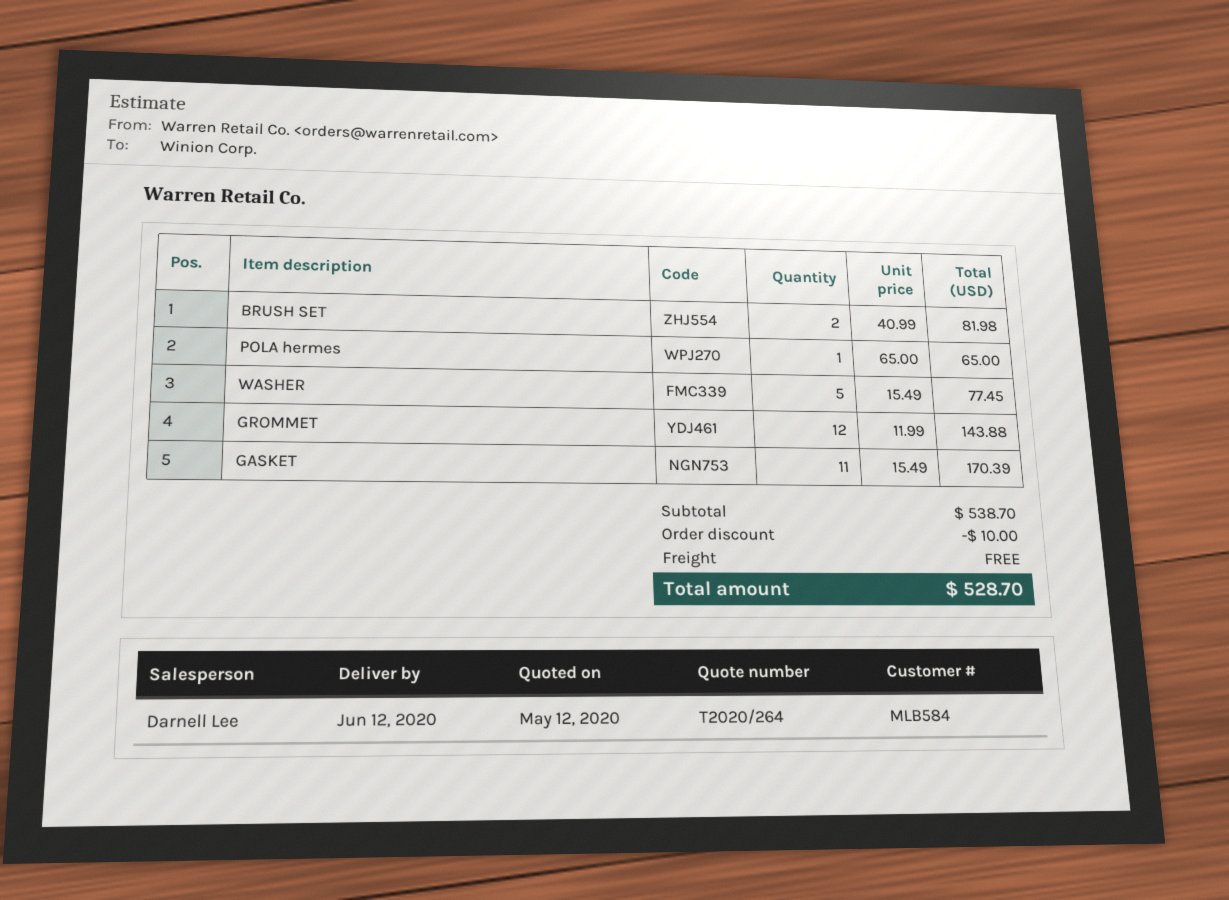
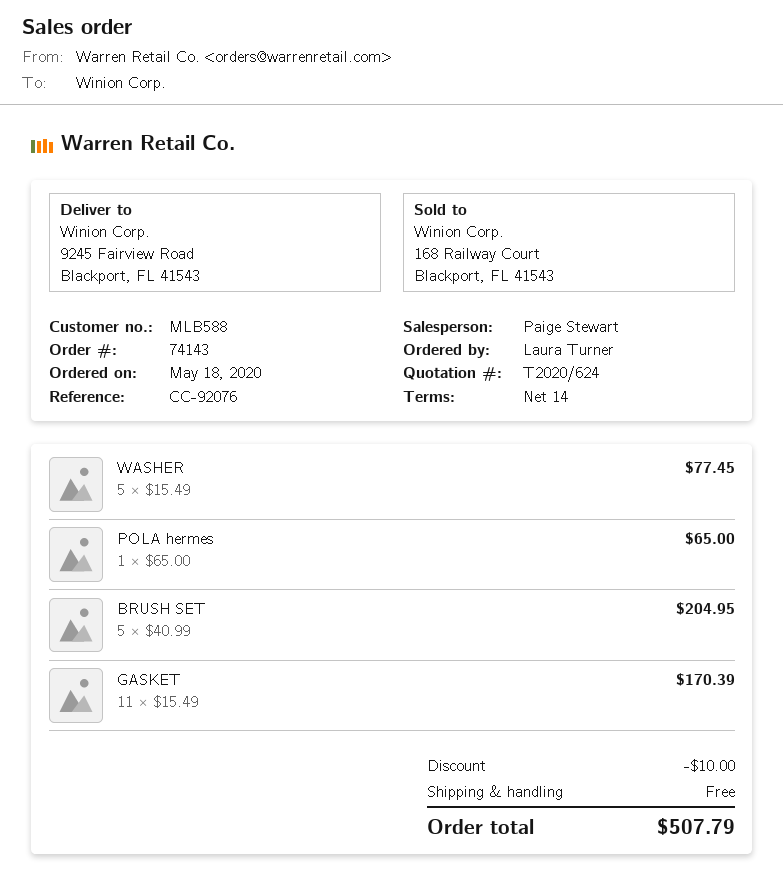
quote number: T2020/264 -> T2020/624
customer number: MLB584 -> MLB588
sales rep: Darnell Lee -> Paige Stewart
BRUSH SET: 2 x 40.99 = 81.98 -> 5 x 40.99 = 204.95
GROMMET: 12 x 11.99 = 143.88 -> none
total: 528.70 -> 507.79

